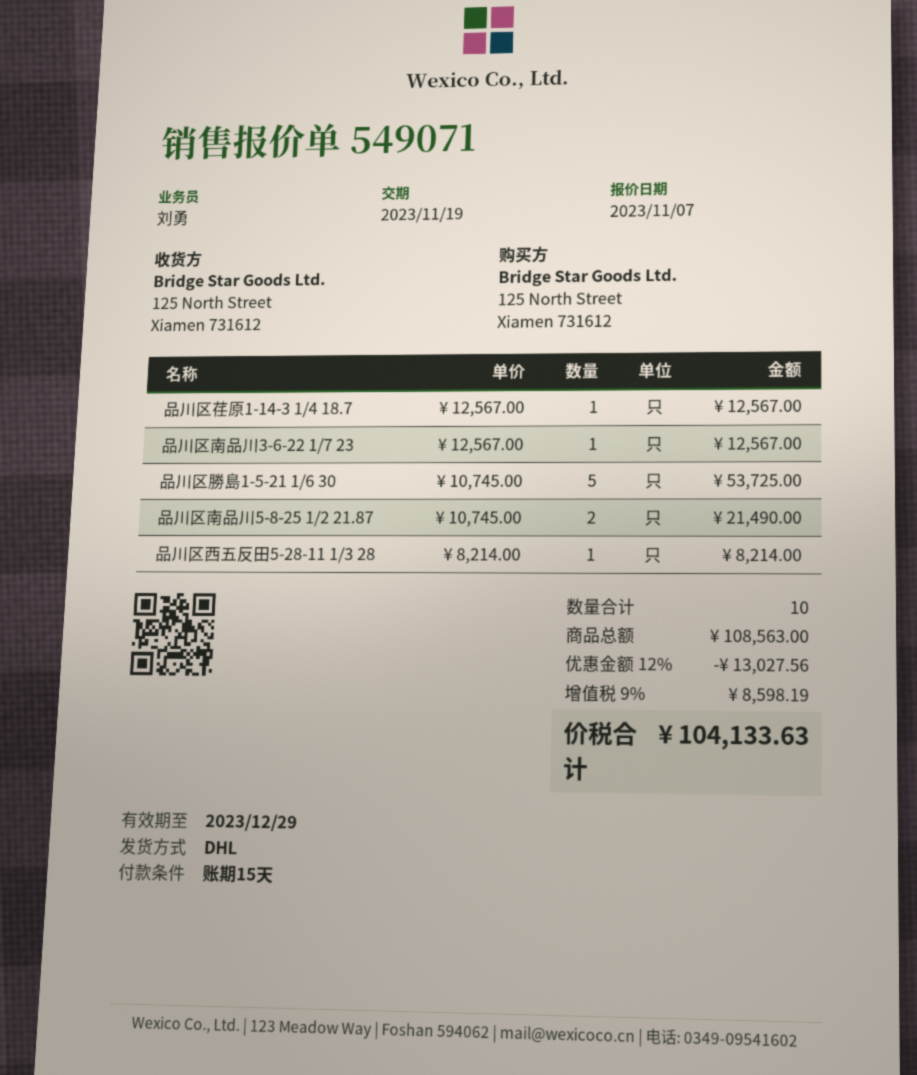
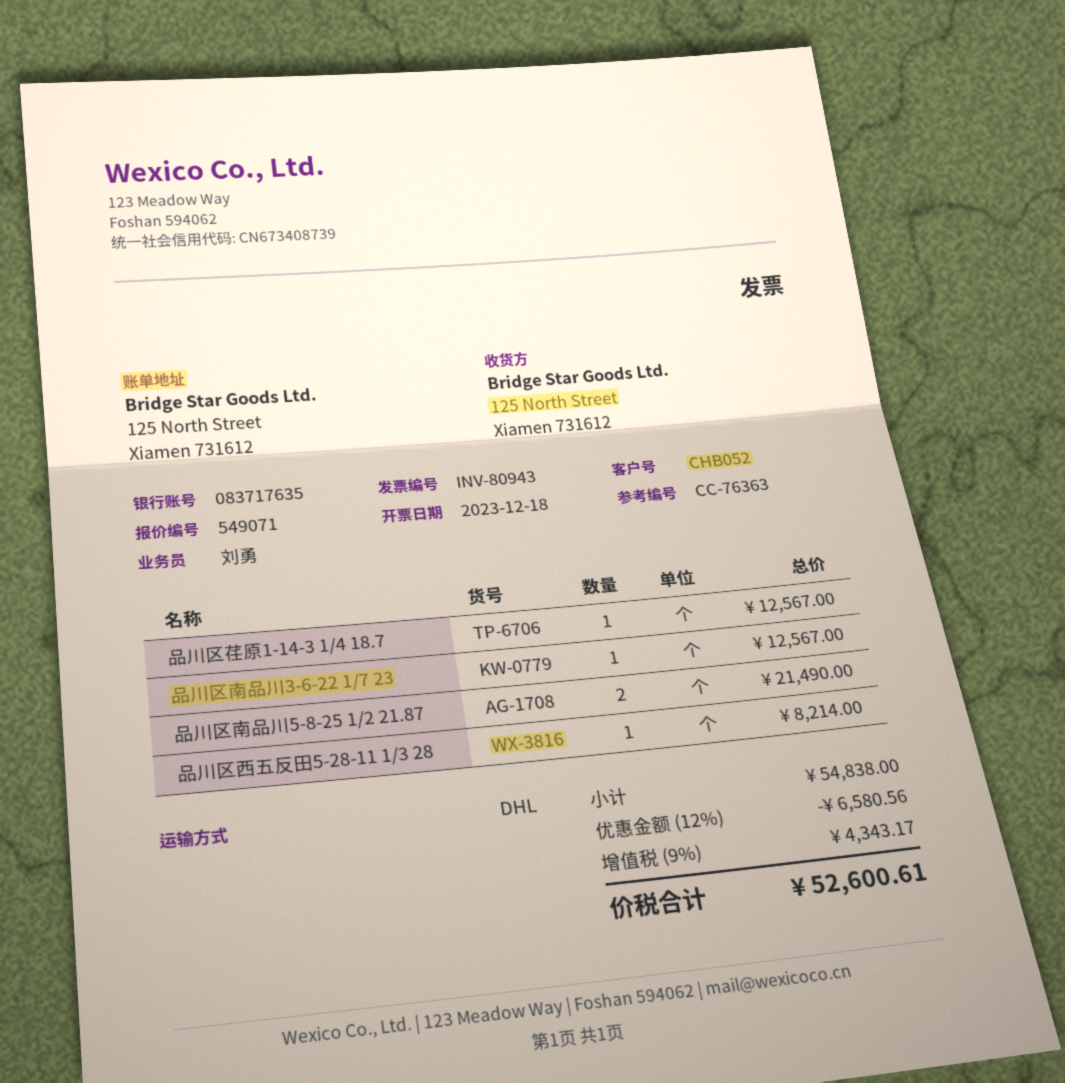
品川区勝島1-5-21 1/6 30: 5 for 53725.00 -> none
subtotal: 108563.00 -> 54838.00
discount: 12% = 13027.56 -> 12% = 6580.56
tax: 9% = 8598.19 -> 9% = 4343.17
total: 104133.63 -> 52600.61

